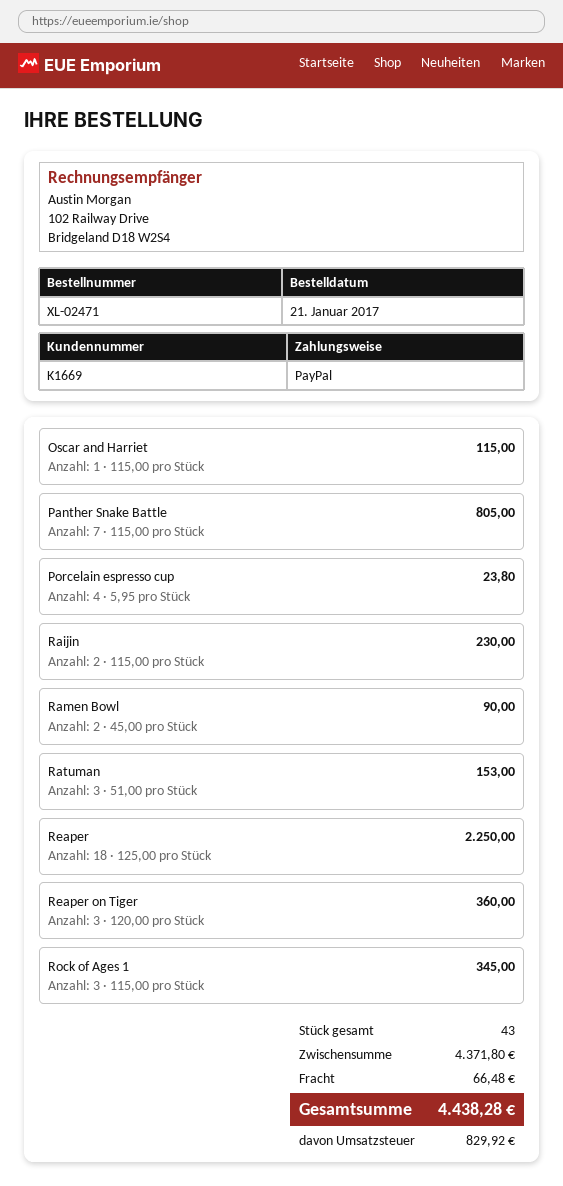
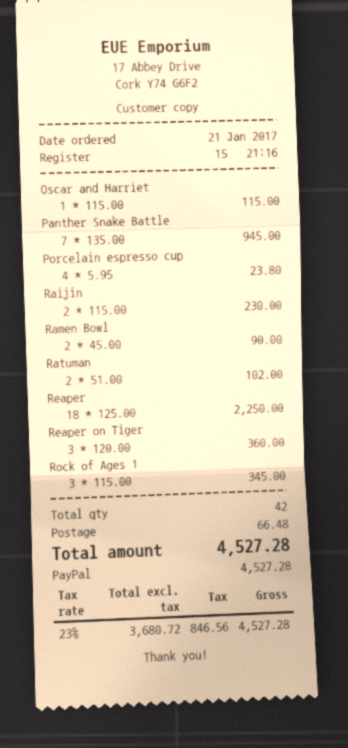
Panther Snake Battle: 7 x 115.00 = 805.00 -> 7 x 135.00 = 945.00
Ratuman: 3 x 51.00 = 153.00 -> 2 x 51.00 = 102.00
total quantity: 43 -> 42
tax: 829.92 -> 846.56
total: 4438.28 -> 4527.28

